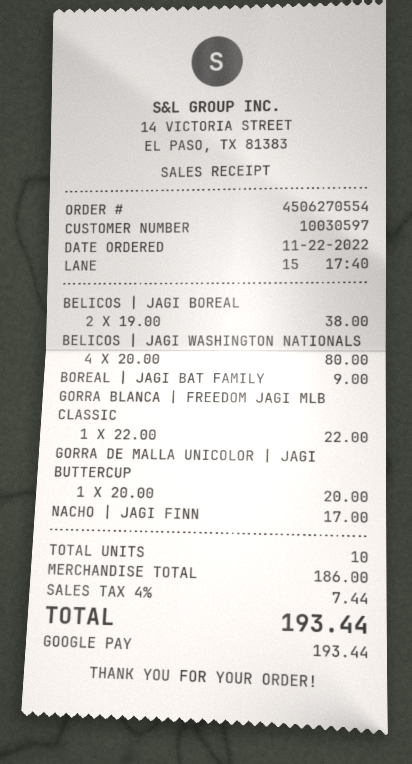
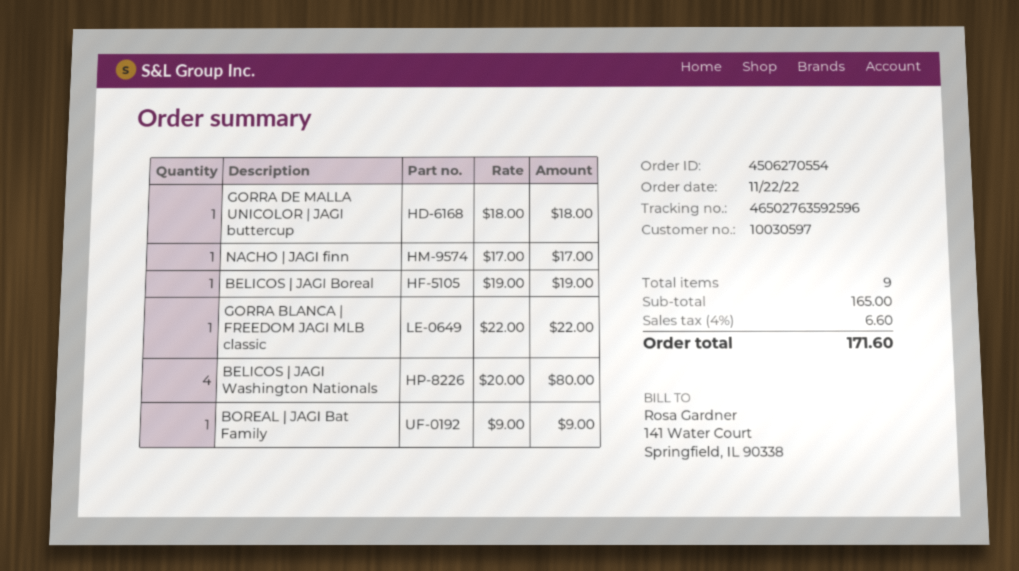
BELICOS | JAGI BOREAL: 2 x 19.00 = 38.00 -> 1 x 19.00 = 19.00
GORRA DE MALLA UNICOLOR | JAGI BUTTERCUP: 1 x 20.00 = 20.00 -> 1 x 18.00 = 18.00
total quantity: 10 -> 9
subtotal: 186.00 -> 165.00
tax: 4% = 7.44 -> 4% = 6.60
total: 193.44 -> 171.60

